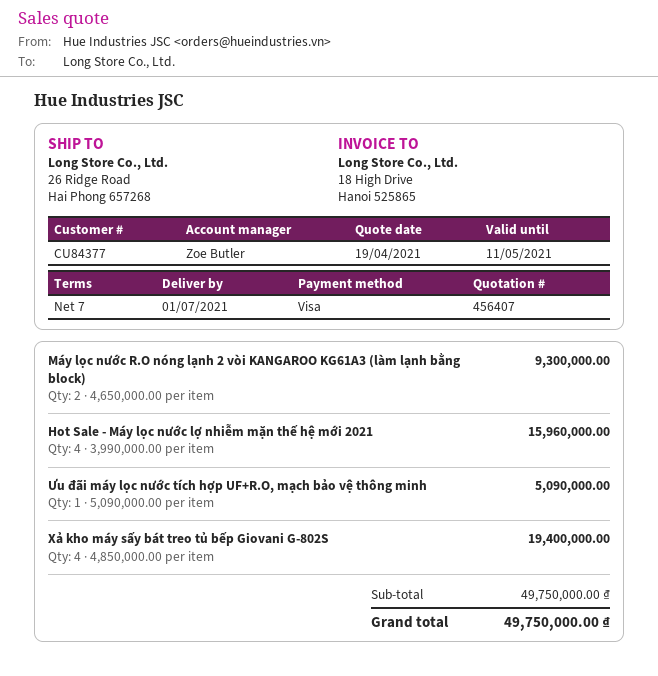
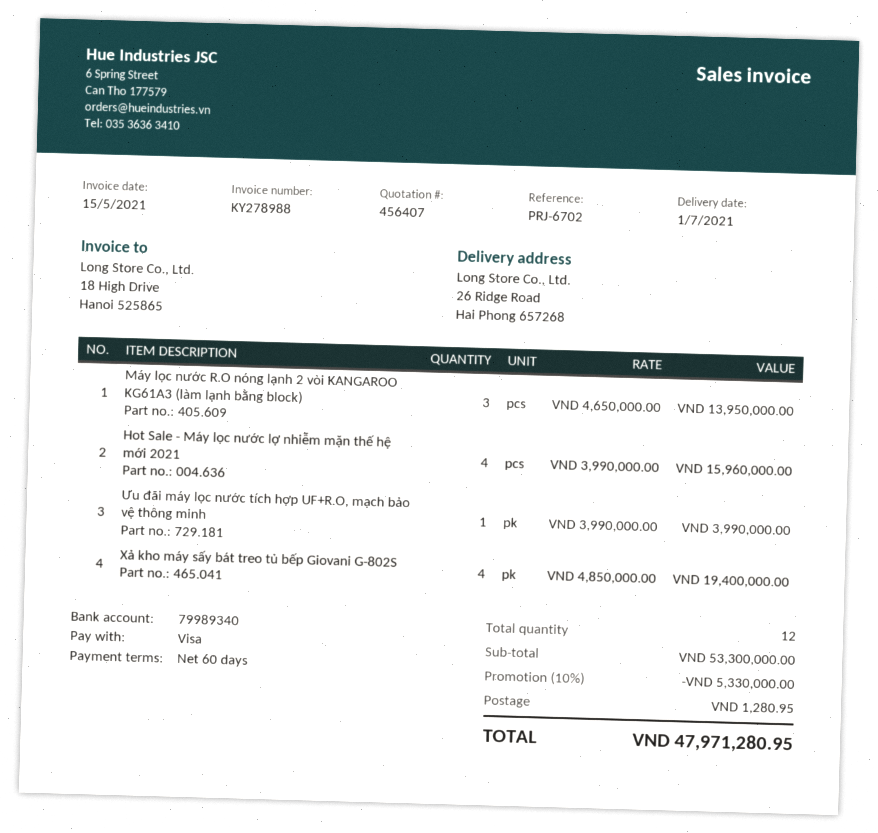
payment terms: 7 days -> 60 days
Máy lọc nước R.O nóng lạnh 2 vòi KANGAROO KG61A3 (làm lạnh bằng block): 2 x 4650000.00 = 9300000.00 -> 3 x 4650000.00 = 13950000.00
Ưu đãi máy lọc nước tích hợp UF+R.O, mạch bảo vệ thông minh: 1 x 5090000.00 = 5090000.00 -> 1 x 3990000.00 = 3990000.00
subtotal: 49750000.00 -> 53300000.00
discount: none -> 10% = 5330000.00
shipping: none -> 1280.95
total: 49750000.00 -> 47971280.95

